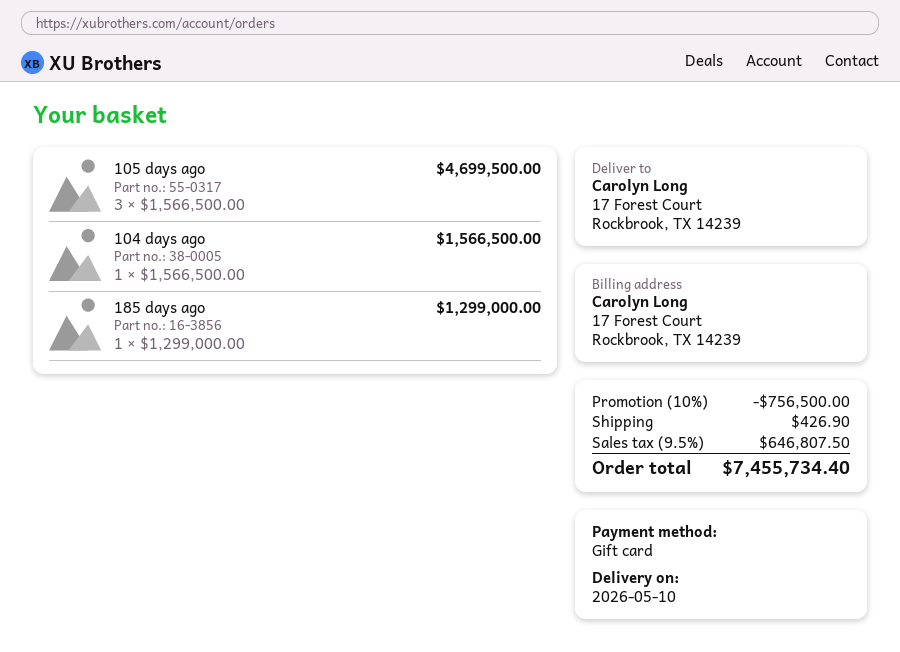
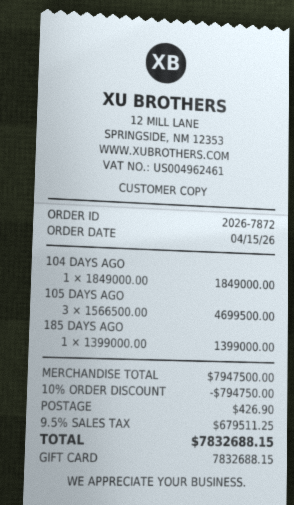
104 days ago: 1 x 1566500.00 = 1566500.00 -> 1 x 1849000.00 = 1849000.00
185 days ago: 1 x 1299000.00 = 1299000.00 -> 1 x 1399000.00 = 1399000.00
discount: 10% = 756500.00 -> 10% = 794750.00
tax: 9.5% = 646807.50 -> 9.5% = 679511.25
total: 7455734.40 -> 7832688.15

